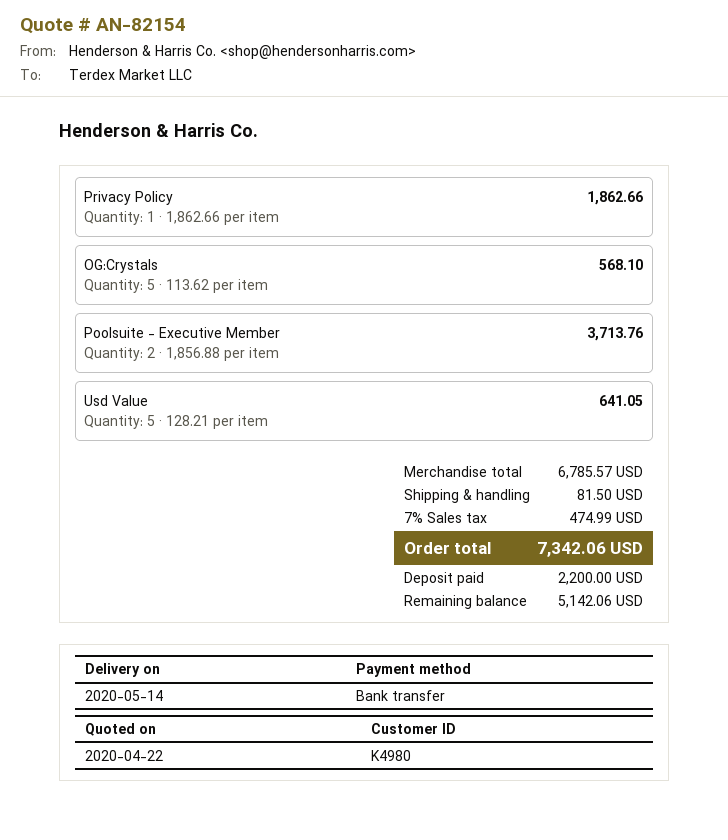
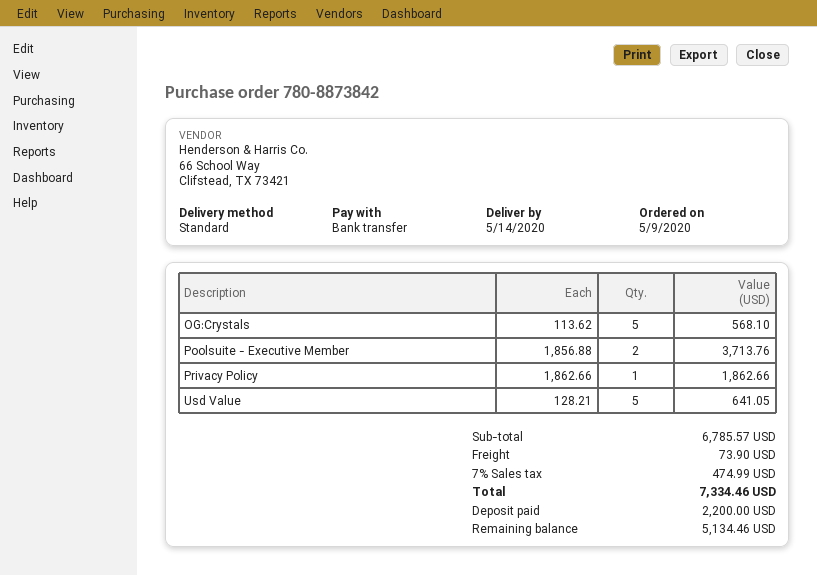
shipping: 81.50 -> 73.90
total: 7342.06 -> 7334.46
balance: 5142.06 -> 5134.46

